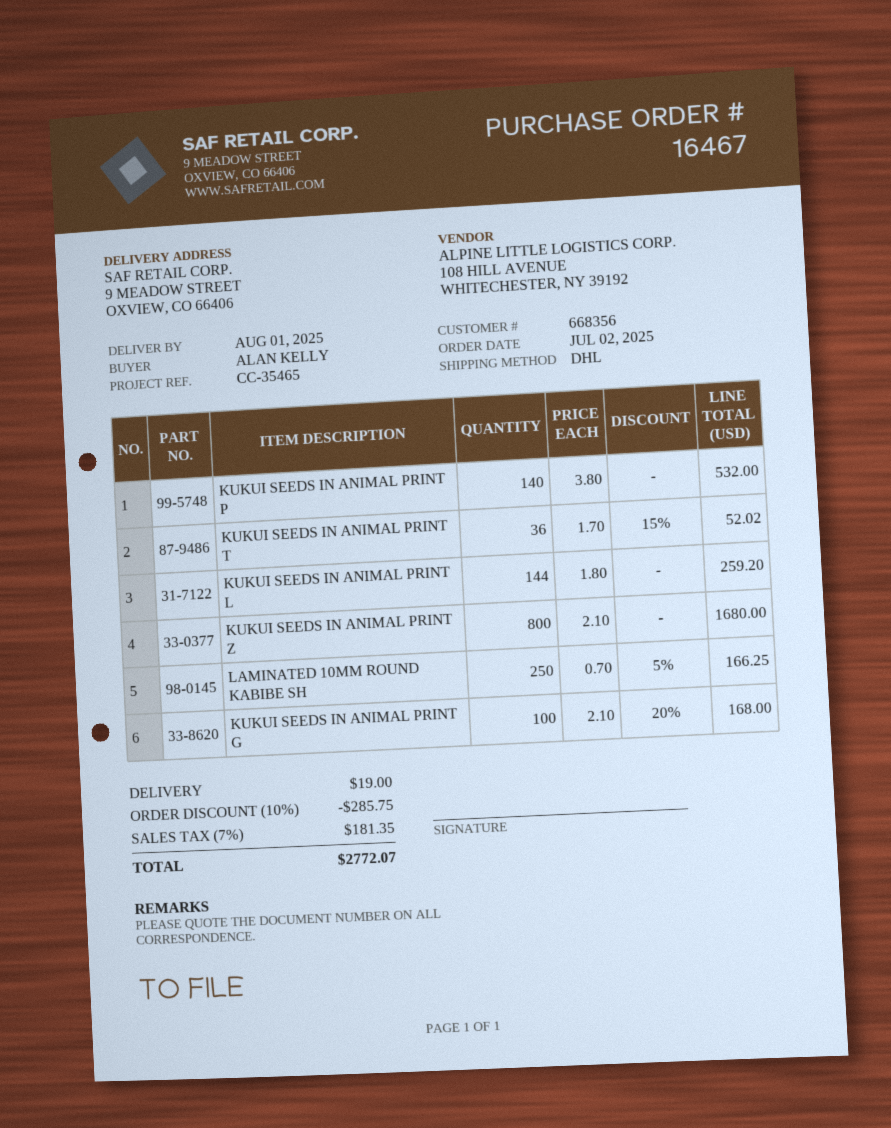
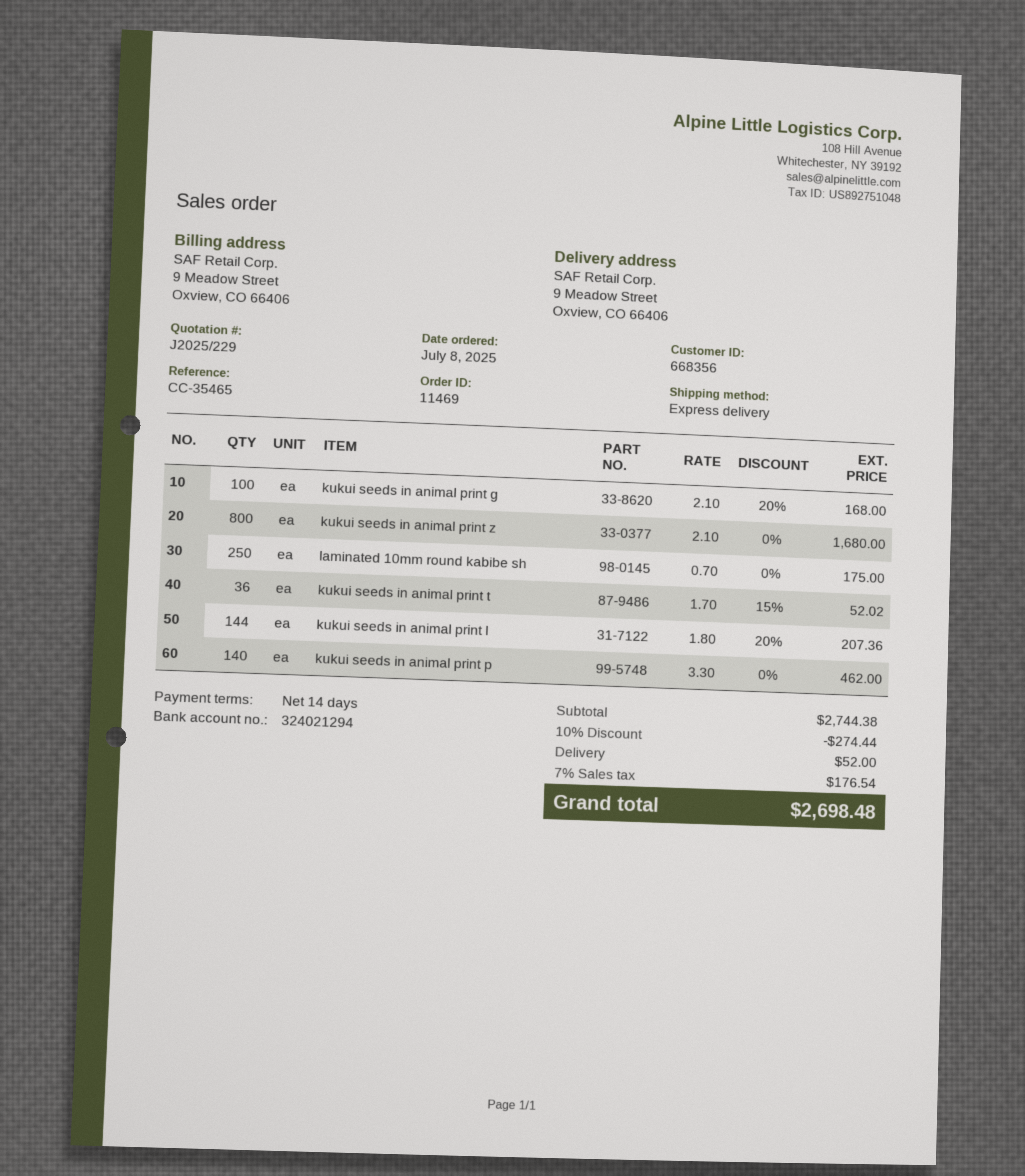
order number: 16467 -> 11469
order date: 2025-07-02 -> 2025-07-08
shipping method: DHL -> express
KUKUI SEEDS IN ANIMAL PRINT P: 140 x 3.80 = 532.00 -> 140 x 3.30 = 462.00
KUKUI SEEDS IN ANIMAL PRINT L: 144 x 1.80 = 259.20 -> 144 x 1.80 - 20% = 207.36
LAMINATED 10MM ROUND KABIBE SH: 250 x 0.70 - 5% = 166.25 -> 250 x 0.70 = 175.00
discount: 10% = 285.75 -> 10% = 274.44
shipping: 19.00 -> 52.00
tax: 7% = 181.35 -> 7% = 176.54
total: 2772.07 -> 2698.48

